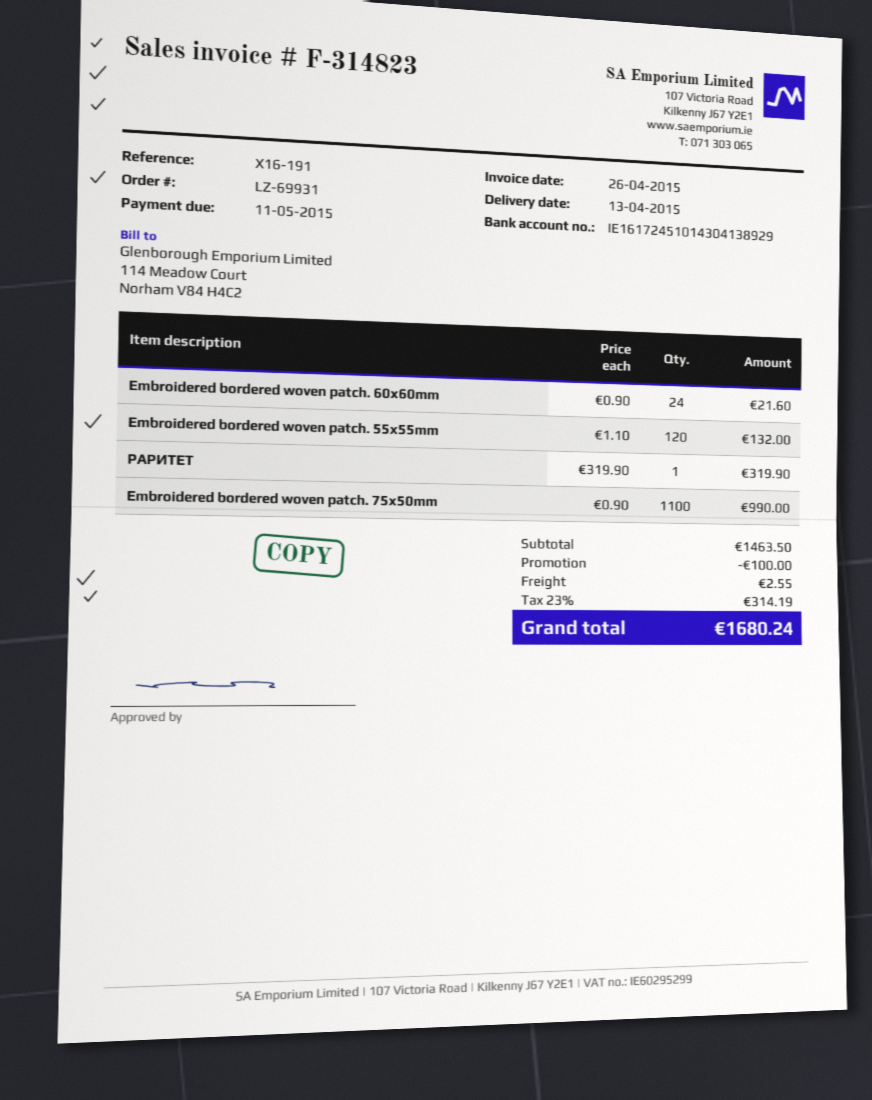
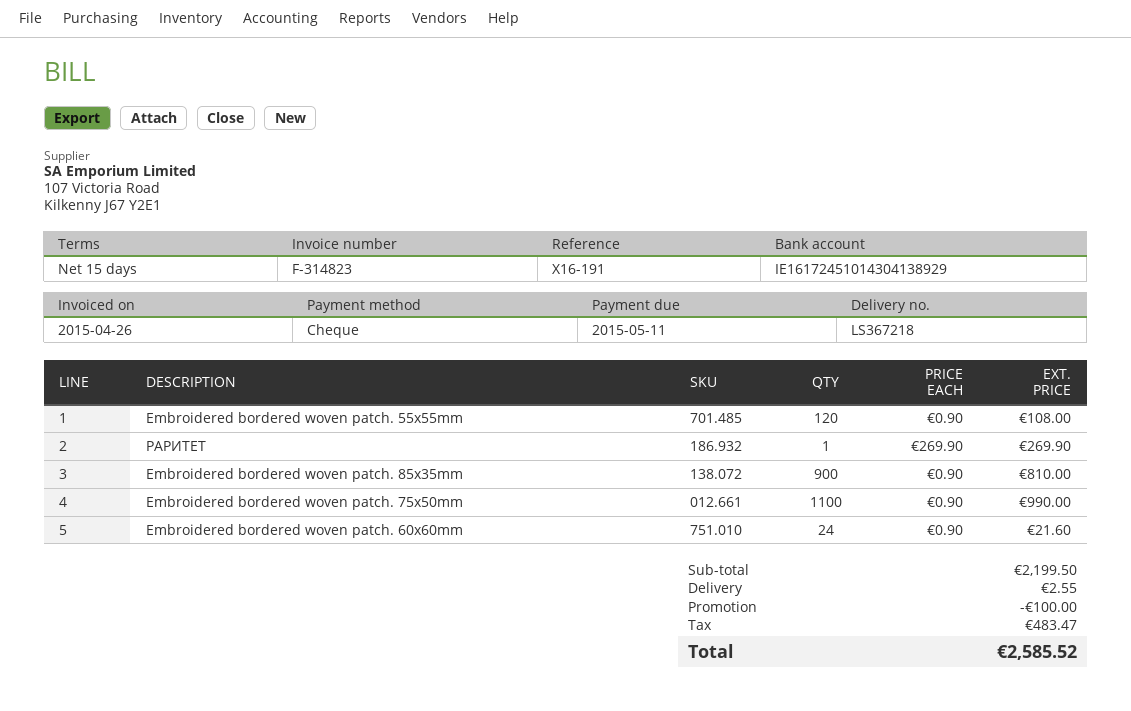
Embroidered bordered woven patch. 55x55mm: 120 x 1.10 = 132.00 -> 120 x 0.90 = 108.00
РАРИТЕТ: 1 x 319.90 = 319.90 -> 1 x 269.90 = 269.90
Embroidered bordered woven patch. 85x35mm: none -> 900 x 0.90 = 810.00
subtotal: 1463.50 -> 2199.50
tax: 314.19 -> 483.47
total: 1680.24 -> 2585.52

